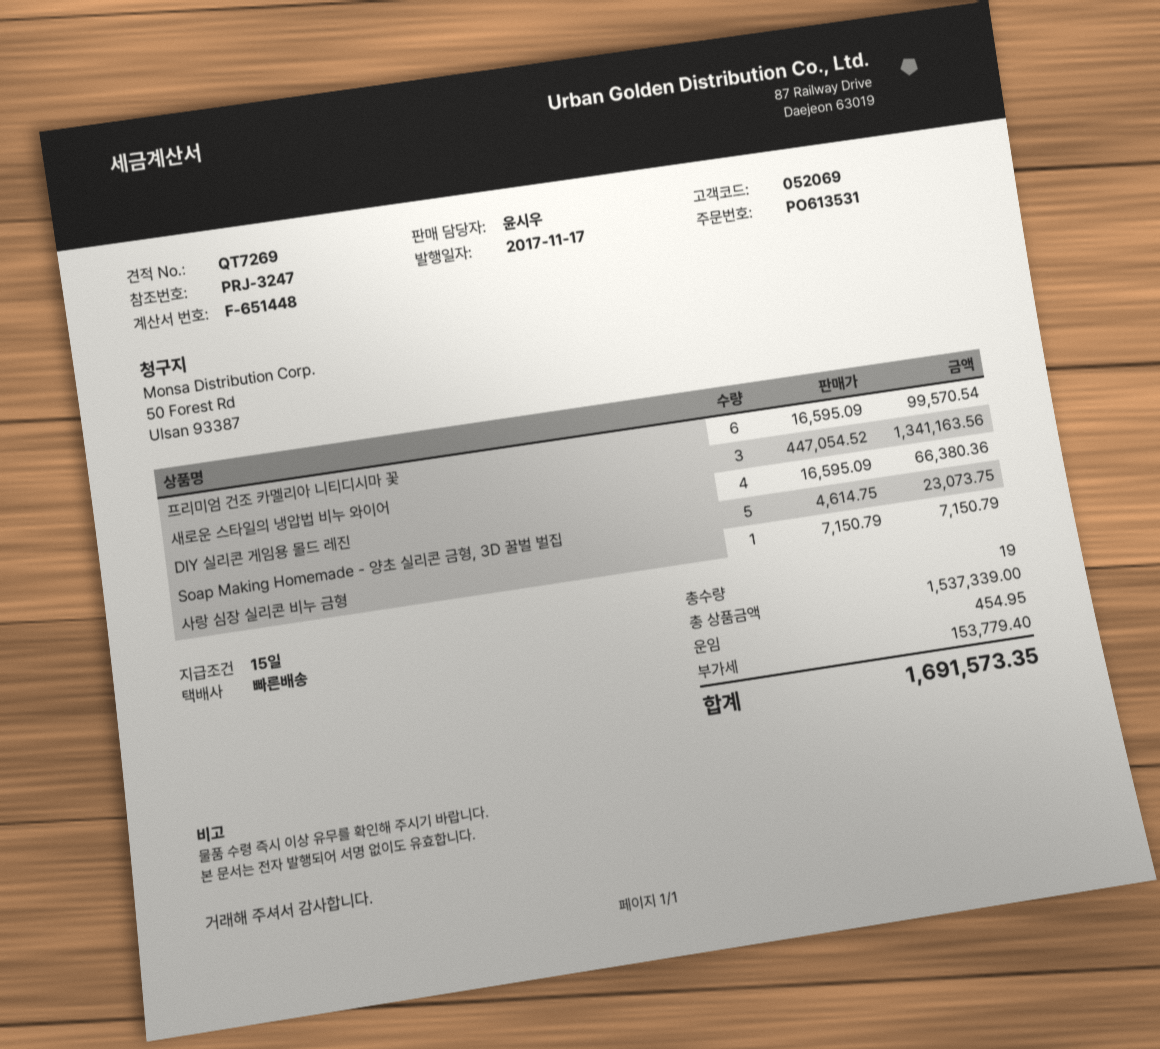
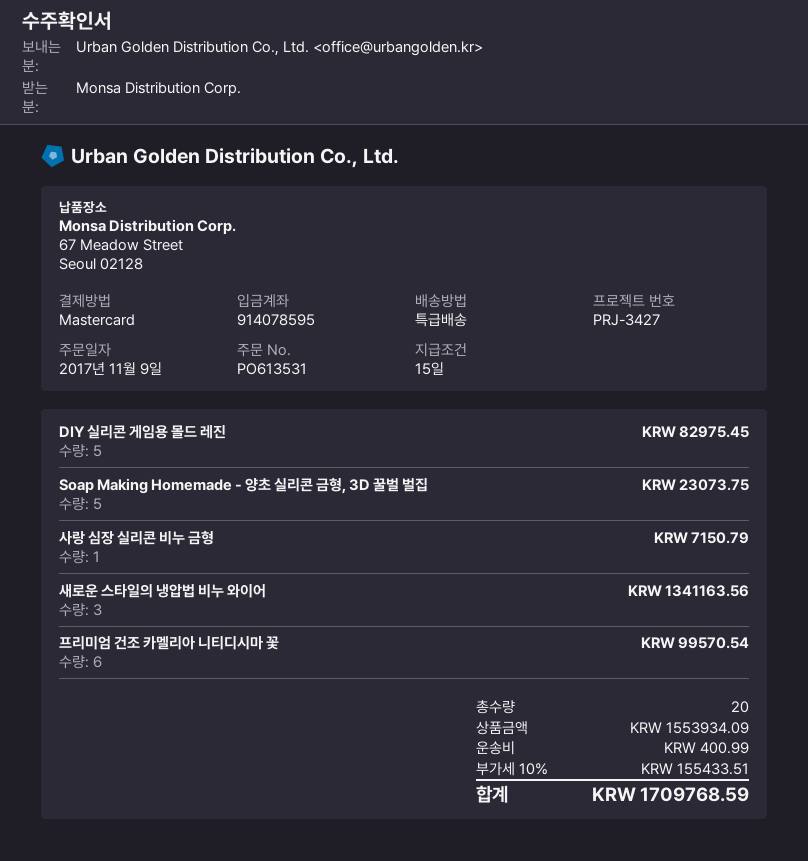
reference: PRJ-3247 -> PRJ-3427
DIY 실리콘 게임용 몰드 레진: 4 for 66380.36 -> 5 for 82975.45
total quantity: 19 -> 20
subtotal: 1537339.00 -> 1553934.09
shipping: 454.95 -> 400.99
tax: 153779.40 -> 155433.51
total: 1691573.35 -> 1709768.59

